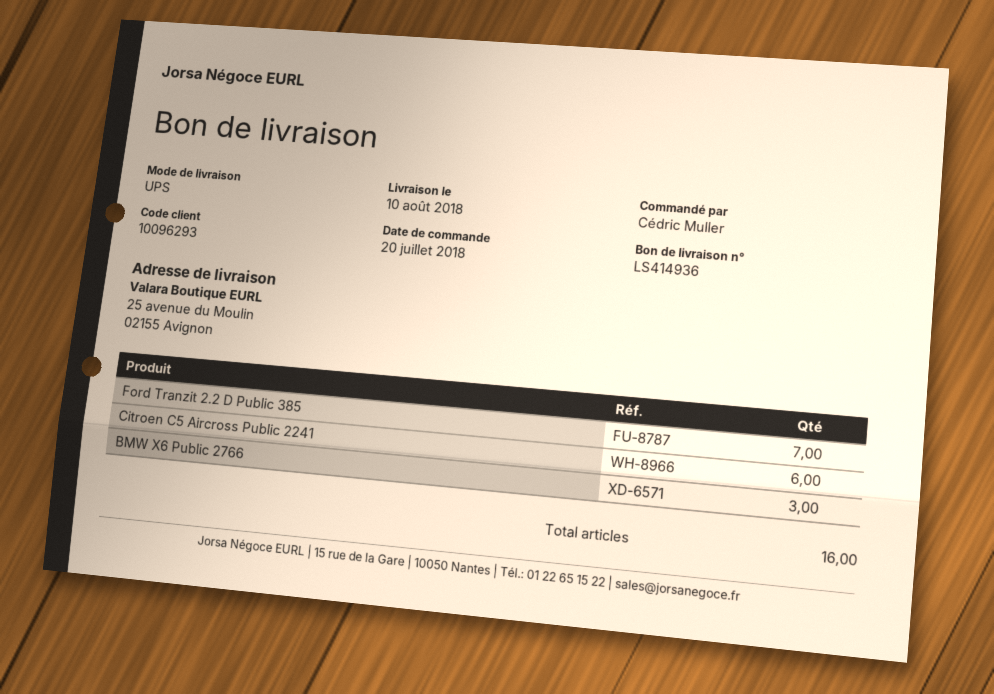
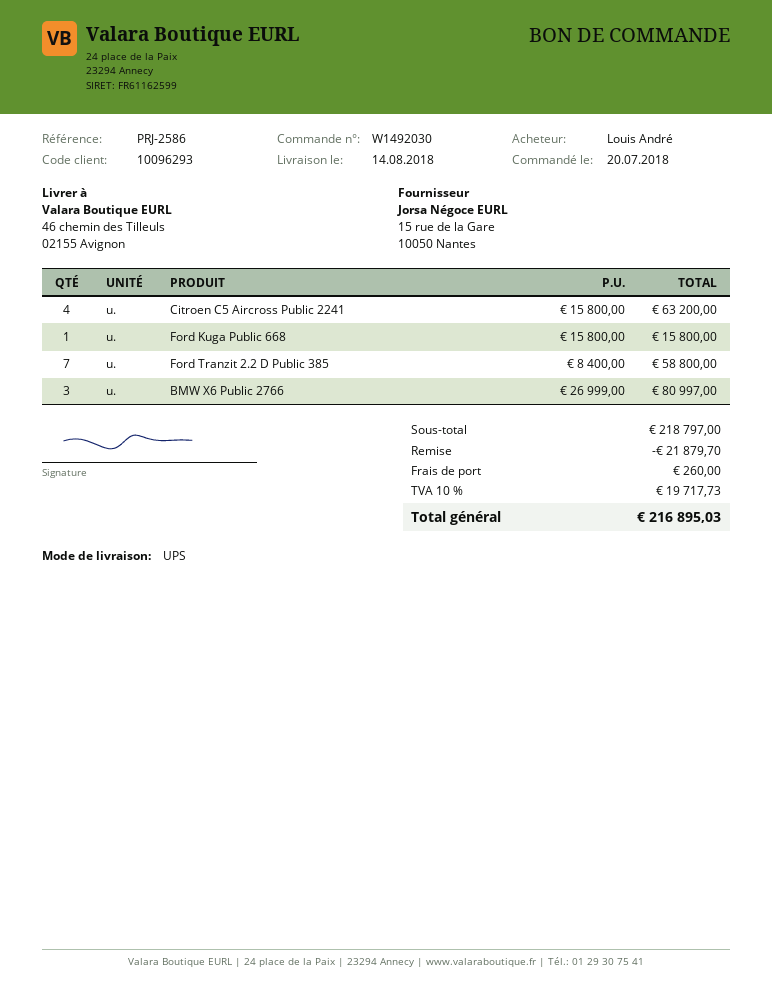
delivery date: 2018-08-10 -> 2018-08-14
ordered by: Cédric Muller -> Louis André
ship to: 25 avenue du Moulin, 02155 Avignon -> 46 chemin des Tilleuls, 02155 Avignon
Citroen C5 Aircross Public 2241: 6 -> 4
Ford Kuga Public 668: none -> 1

